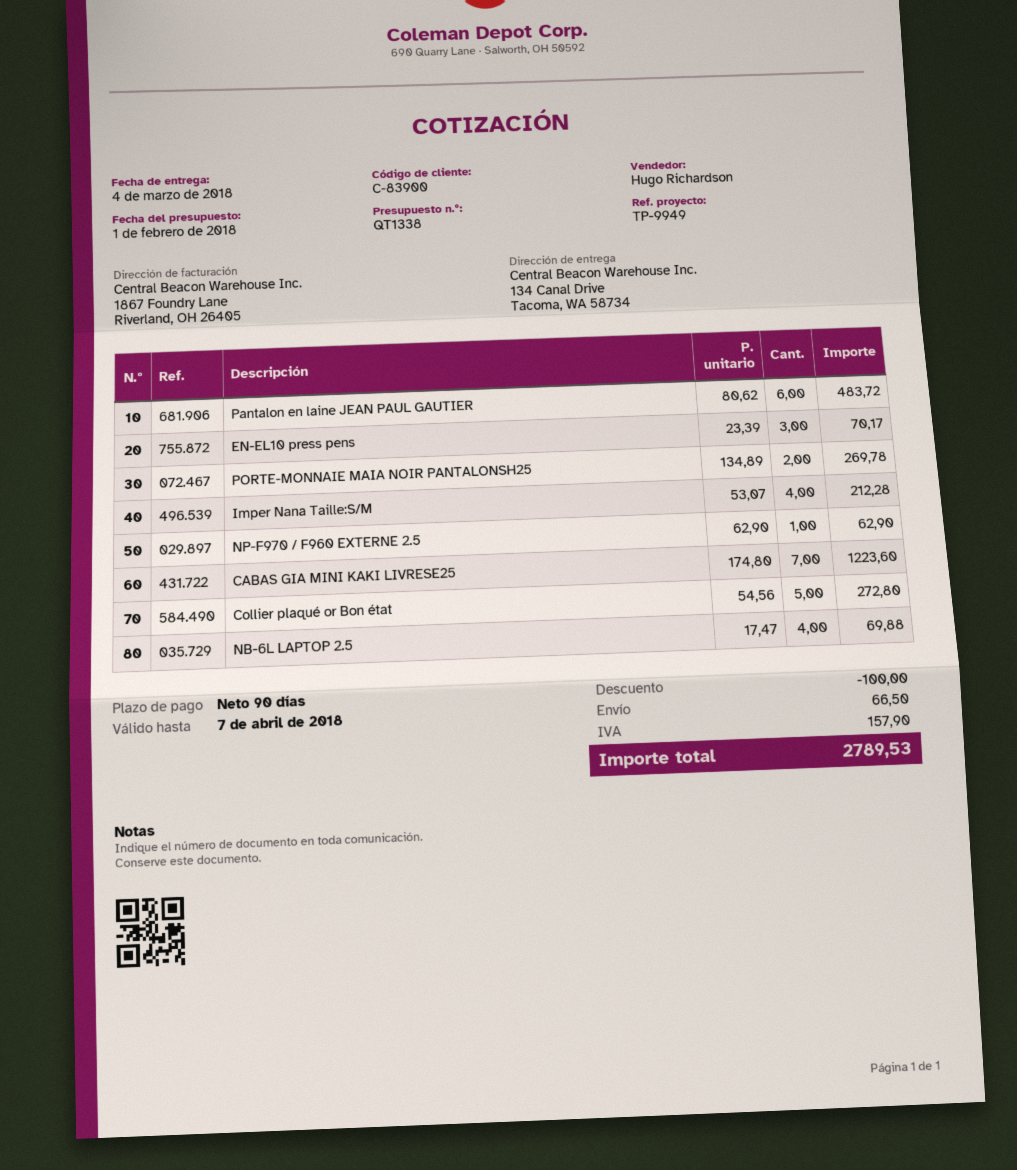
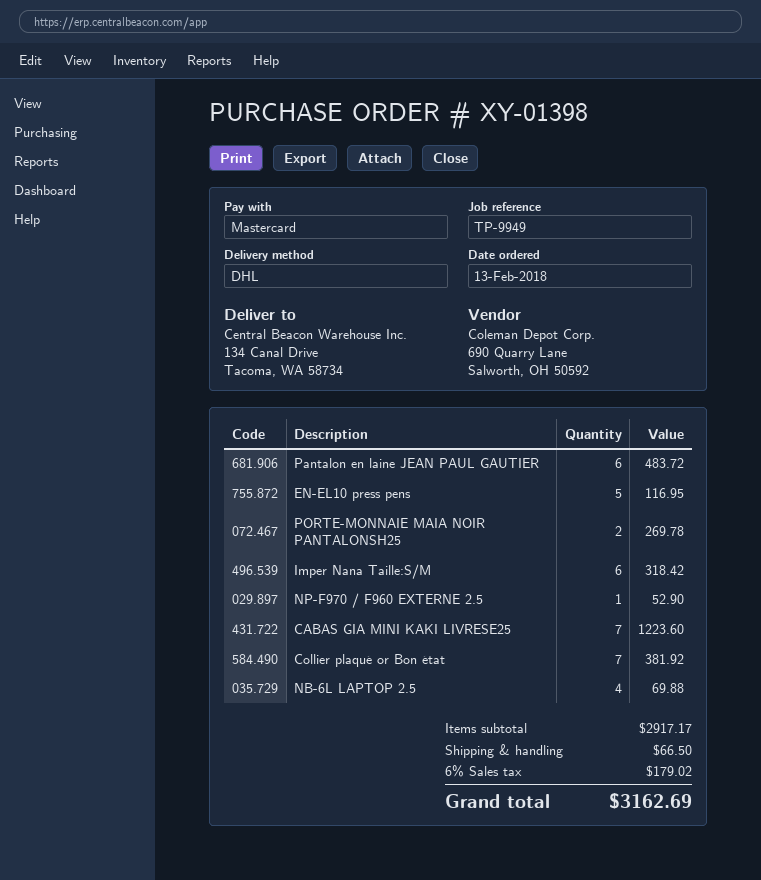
EN-EL10 press pens: 3 for 70.17 -> 5 for 116.95
Imper Nana Taille:S/M: 4 for 212.28 -> 6 for 318.42
NP-F970 / F960 EXTERNE 2.5: 1 for 62.90 -> 1 for 52.90
Collier plaqué or Bon état: 5 for 272.80 -> 7 for 381.92
discount: 100.00 -> none
tax: 157.90 -> 179.02
total: 2789.53 -> 3162.69

